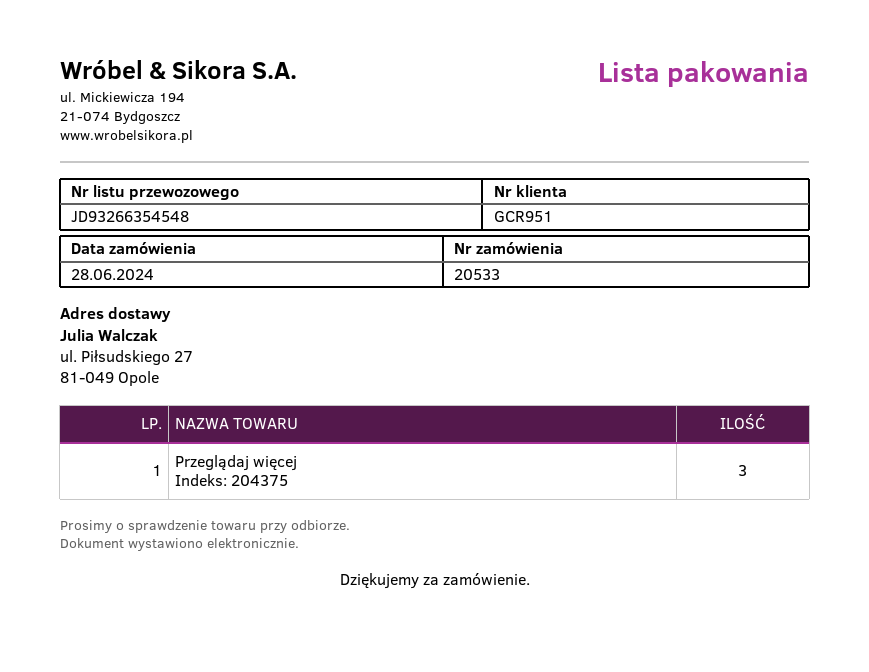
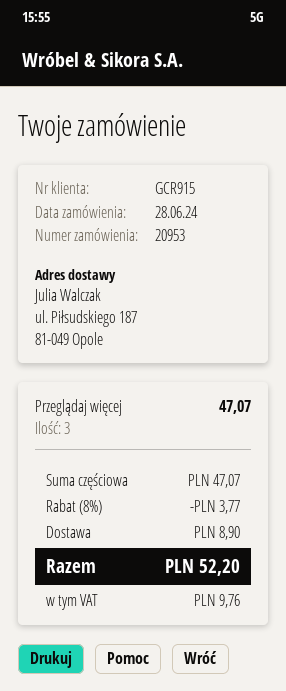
order number: 20533 -> 20953
customer number: GCR951 -> GCR915
ship to: ul. Piłsudskiego 27, 81-049 Opole -> ul. Piłsudskiego 187, 81-049 Opole

